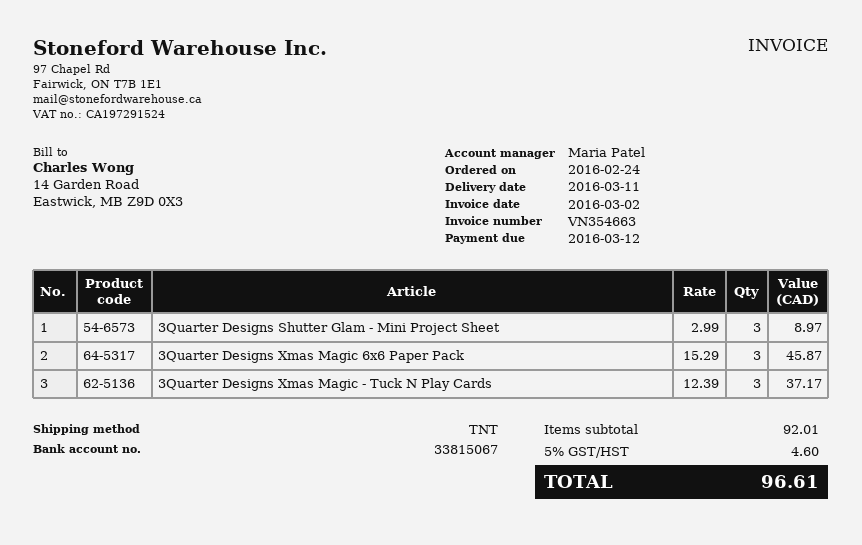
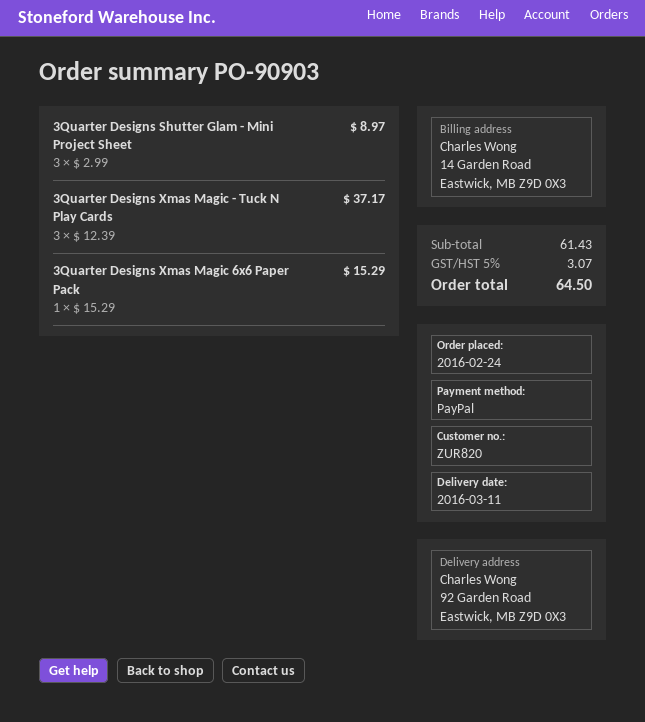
3Quarter Designs Xmas Magic 6x6 Paper Pack: 3 x 15.29 = 45.87 -> 1 x 15.29 = 15.29
subtotal: 92.01 -> 61.43
tax: 5% = 4.60 -> 5% = 3.07
total: 96.61 -> 64.50

